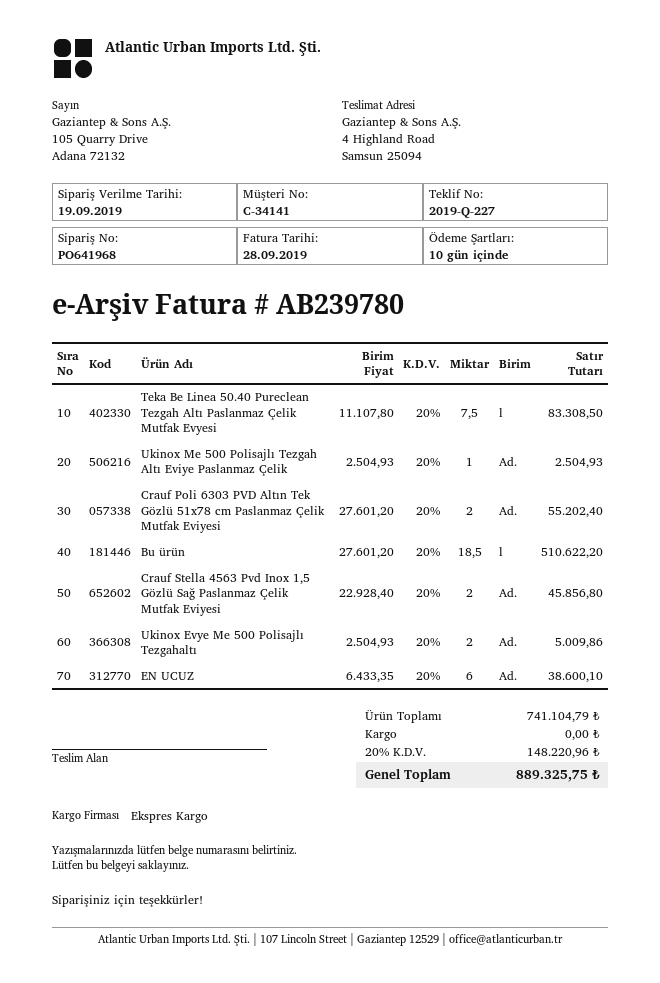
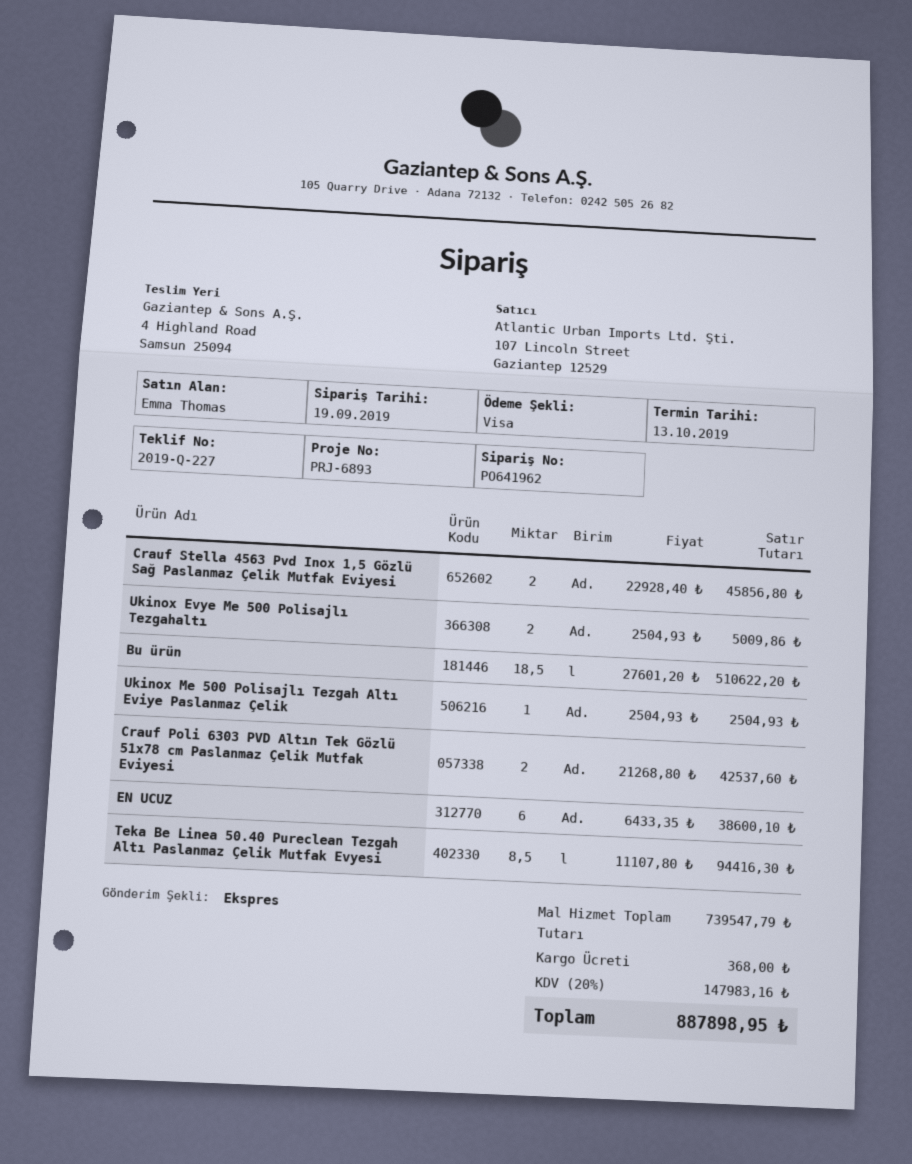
order number: PO641968 -> PO641962
Teka Be Linea 50.40 Pureclean Tezgah Altı Paslanmaz Çelik Mutfak Evyesi: 7.5 x 11107.80 = 83308.50 -> 8.5 x 11107.80 = 94416.30
Crauf Poli 6303 PVD Altın Tek Gözlü 51x78 cm Paslanmaz Çelik Mutfak Eviyesi: 2 x 27601.20 = 55202.40 -> 2 x 21268.80 = 42537.60
subtotal: 741104.79 -> 739547.79
shipping: 0.00 -> 368.00
tax: 20% = 148220.96 -> 20% = 147983.16
total: 889325.75 -> 887898.95

